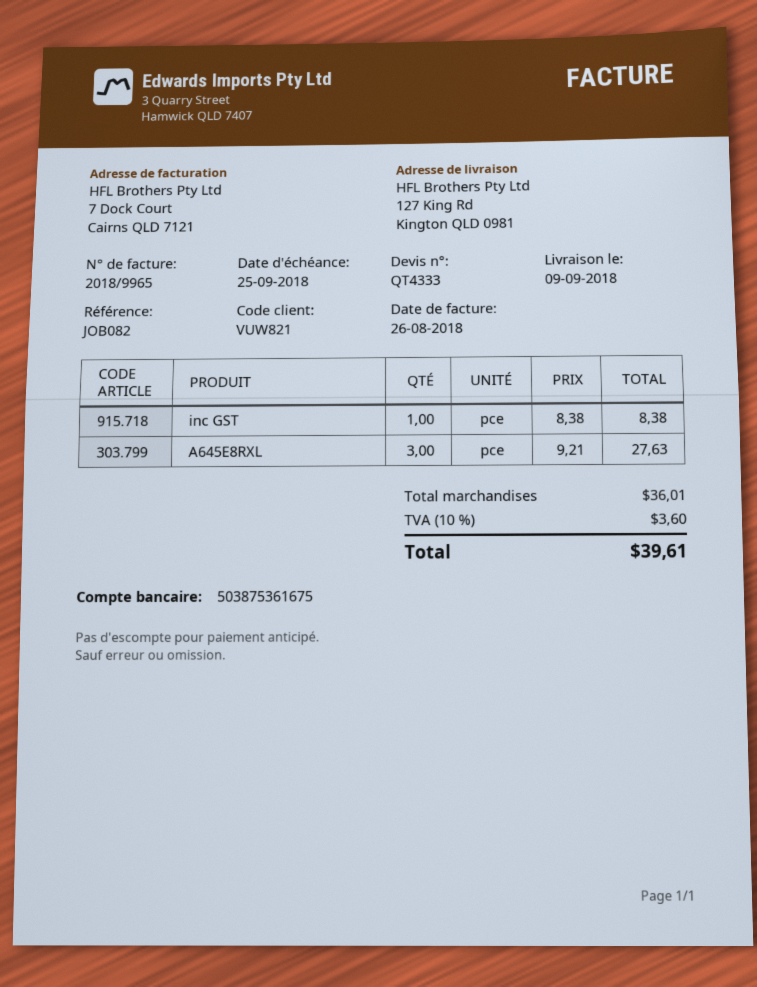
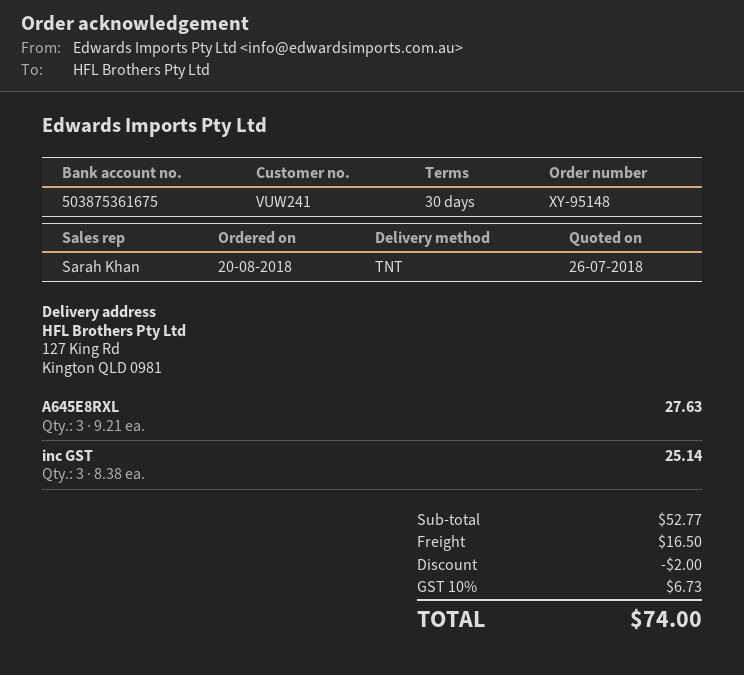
customer number: VUW821 -> VUW241
inc GST: 1 x 8.38 = 8.38 -> 3 x 8.38 = 25.14
subtotal: 36.01 -> 52.77
discount: none -> 2.00
shipping: none -> 16.50
tax: 10% = 3.60 -> 10% = 6.73
total: 39.61 -> 74.00

